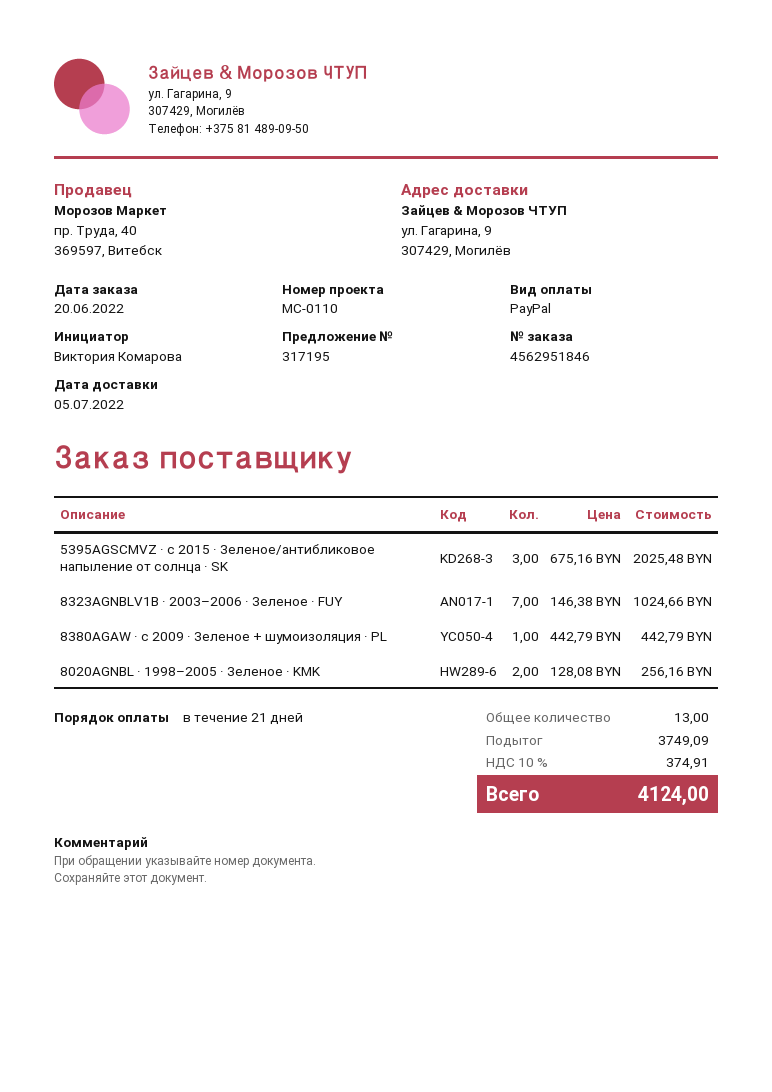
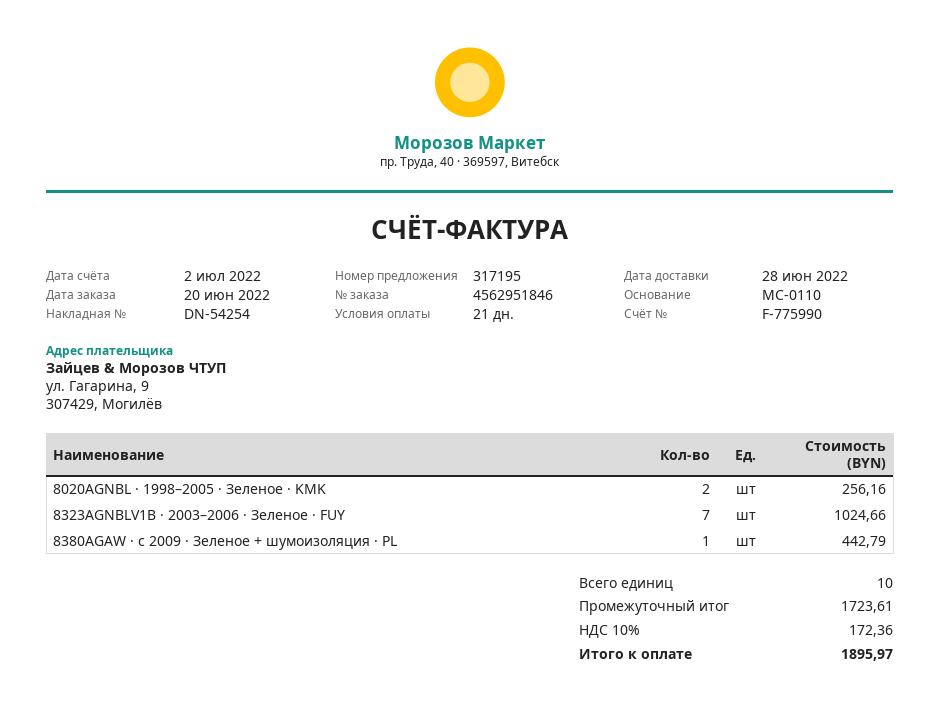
delivery date: 2022-07-05 -> 2022-06-28
5395AGSCMVZ · с 2015 · Зеленое/антибликовое напыление от солнца · SK: 3 for 2025.48 -> none
total quantity: 13 -> 10
subtotal: 3749.09 -> 1723.61
tax: 10% = 374.91 -> 10% = 172.36
total: 4124.00 -> 1895.97

